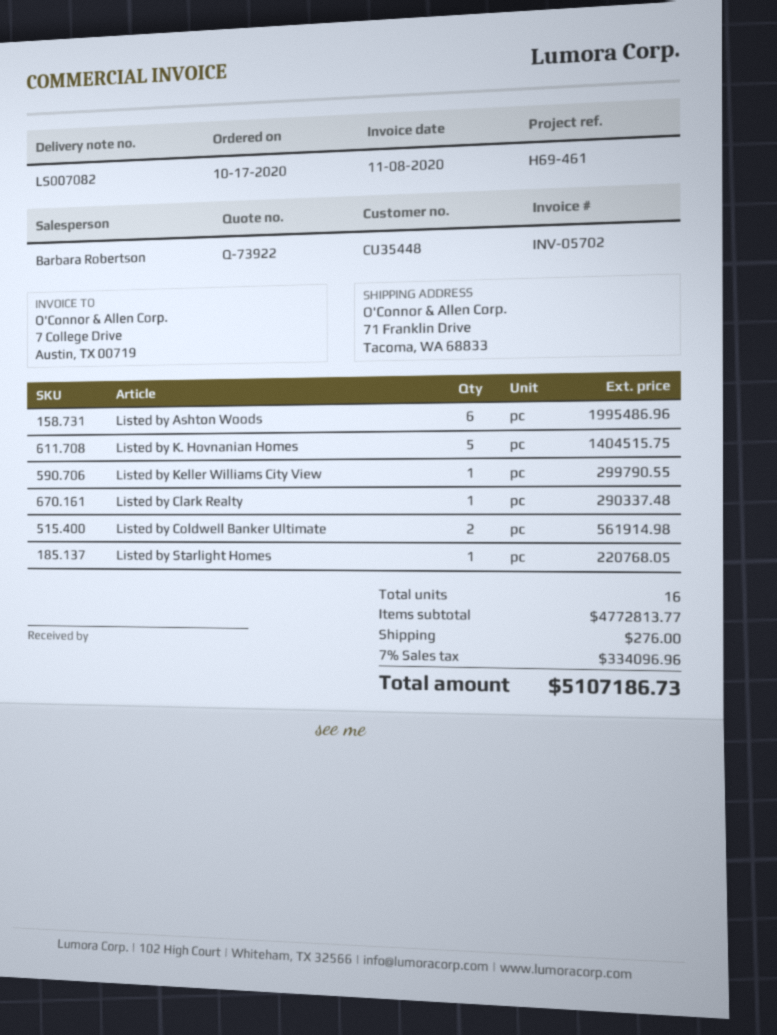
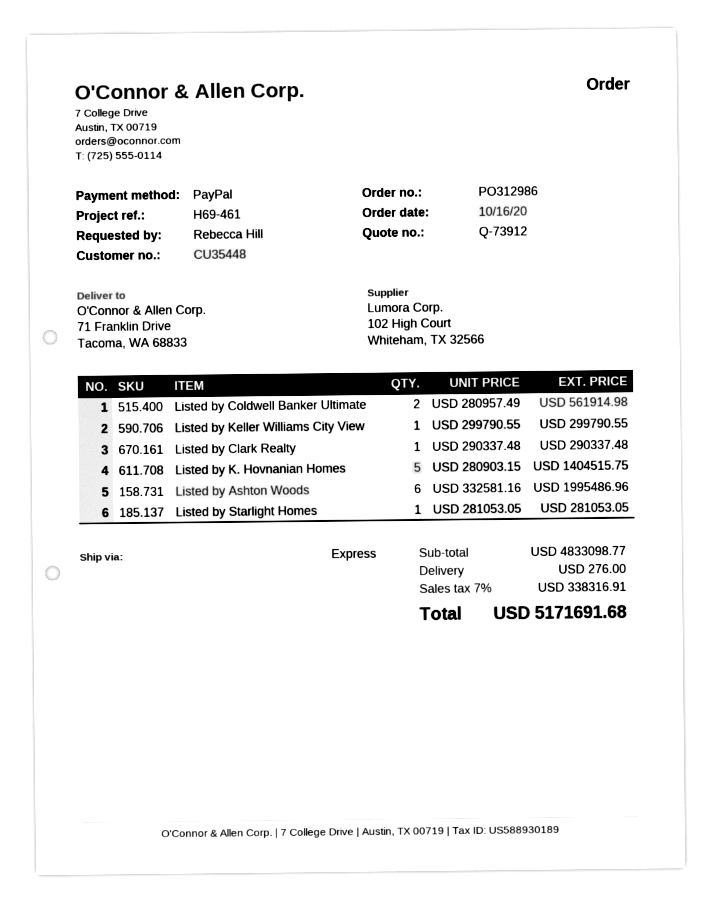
quote number: Q-73922 -> Q-73912
order date: 2020-10-17 -> 2020-10-16
Listed by Starlight Homes: 1 for 220768.05 -> 1 for 281053.05
subtotal: 4772813.77 -> 4833098.77
tax: 7% = 334096.96 -> 7% = 338316.91
total: 5107186.73 -> 5171691.68

